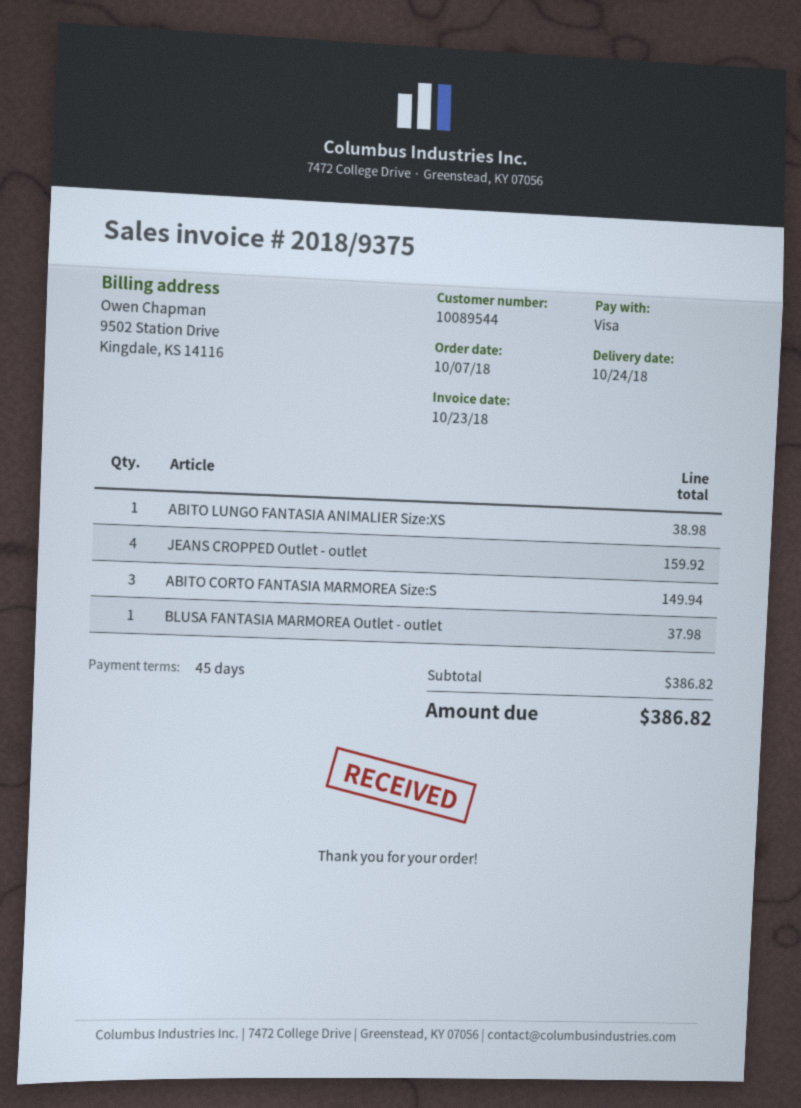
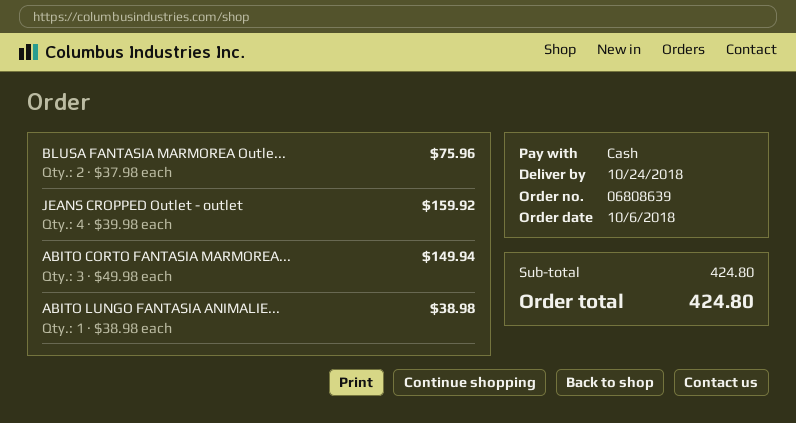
order date: 2018-10-07 -> 2018-10-06
payment method: Visa -> cash
BLUSA FANTASIA MARMOREA Outlet - outlet: 1 for 37.98 -> 2 for 75.96
subtotal: 386.82 -> 424.80
total: 386.82 -> 424.80

